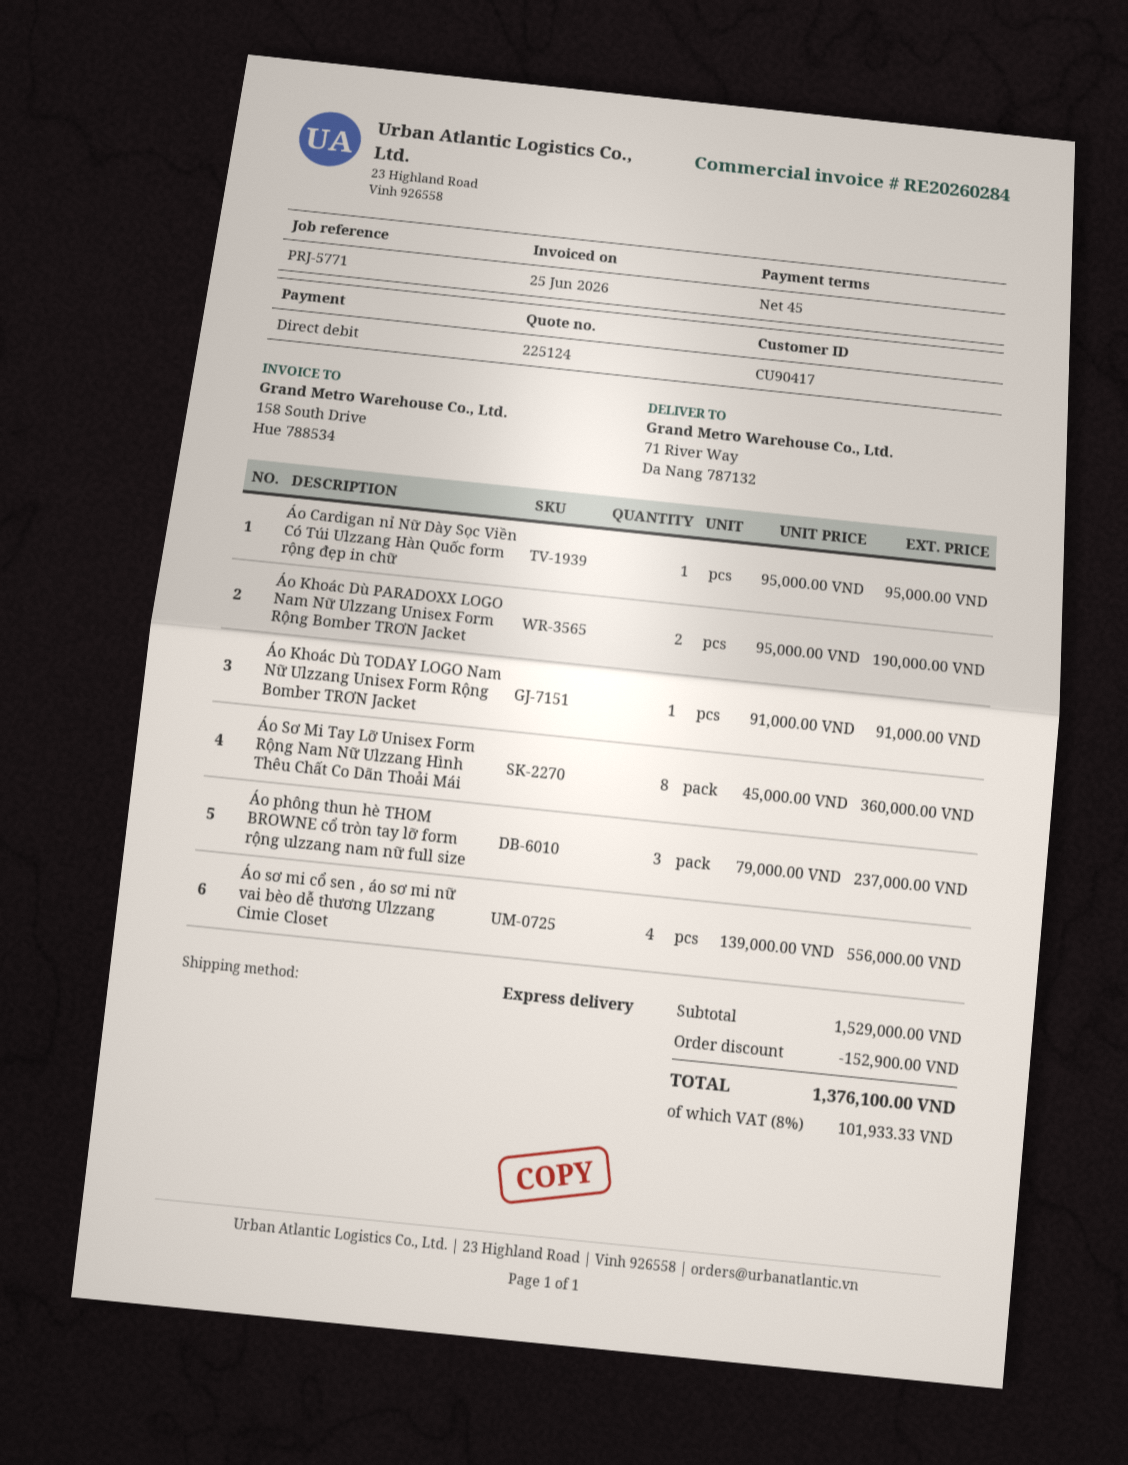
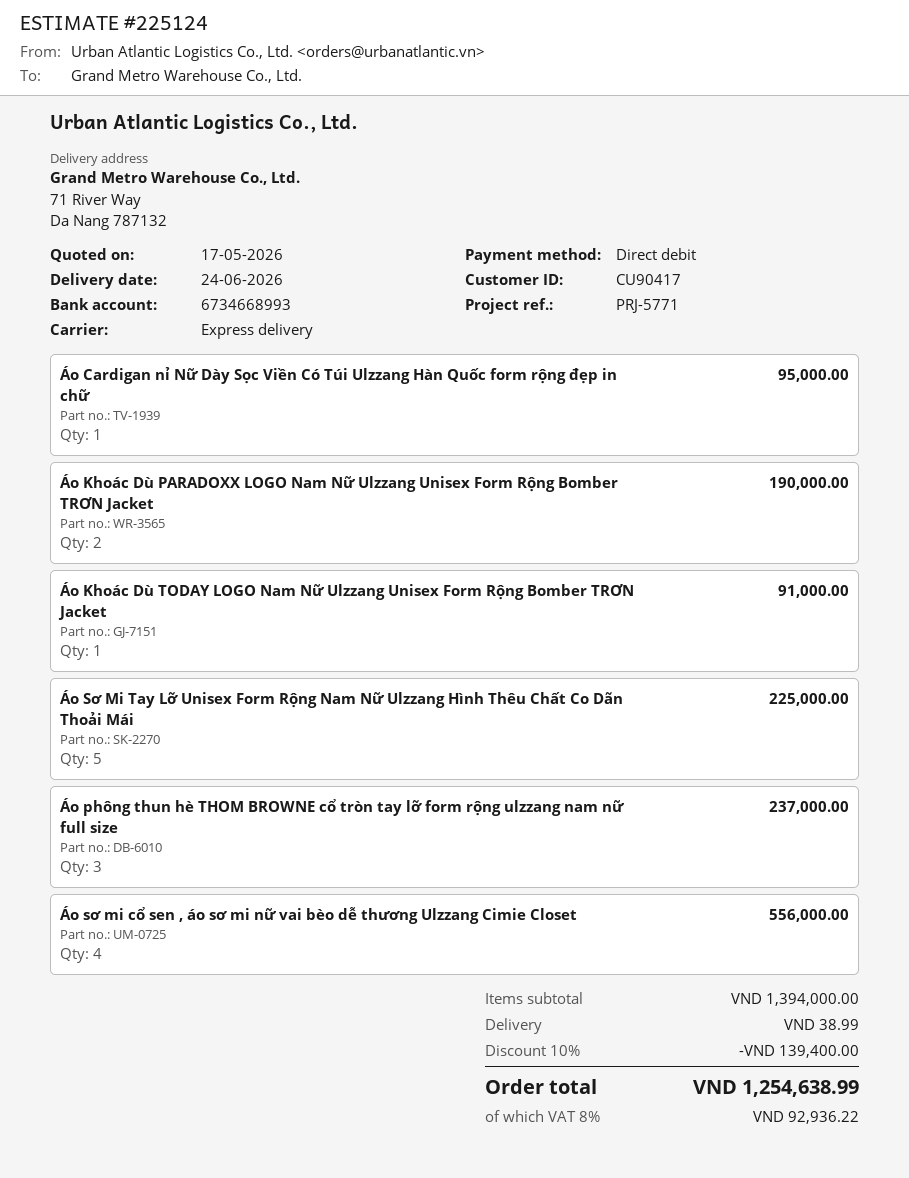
Áo Sơ Mi Tay Lỡ Unisex Form Rộng Nam Nữ Ulzzang Hình Thêu Chất Co Dãn Thoải Mái: 8 for 360000.00 -> 5 for 225000.00
subtotal: 1529000.00 -> 1394000.00
discount: 152900.00 -> 139400.00
shipping: none -> 38.99
tax: 8% = 101933.33 -> 8% = 92936.22
total: 1376100.00 -> 1254638.99

